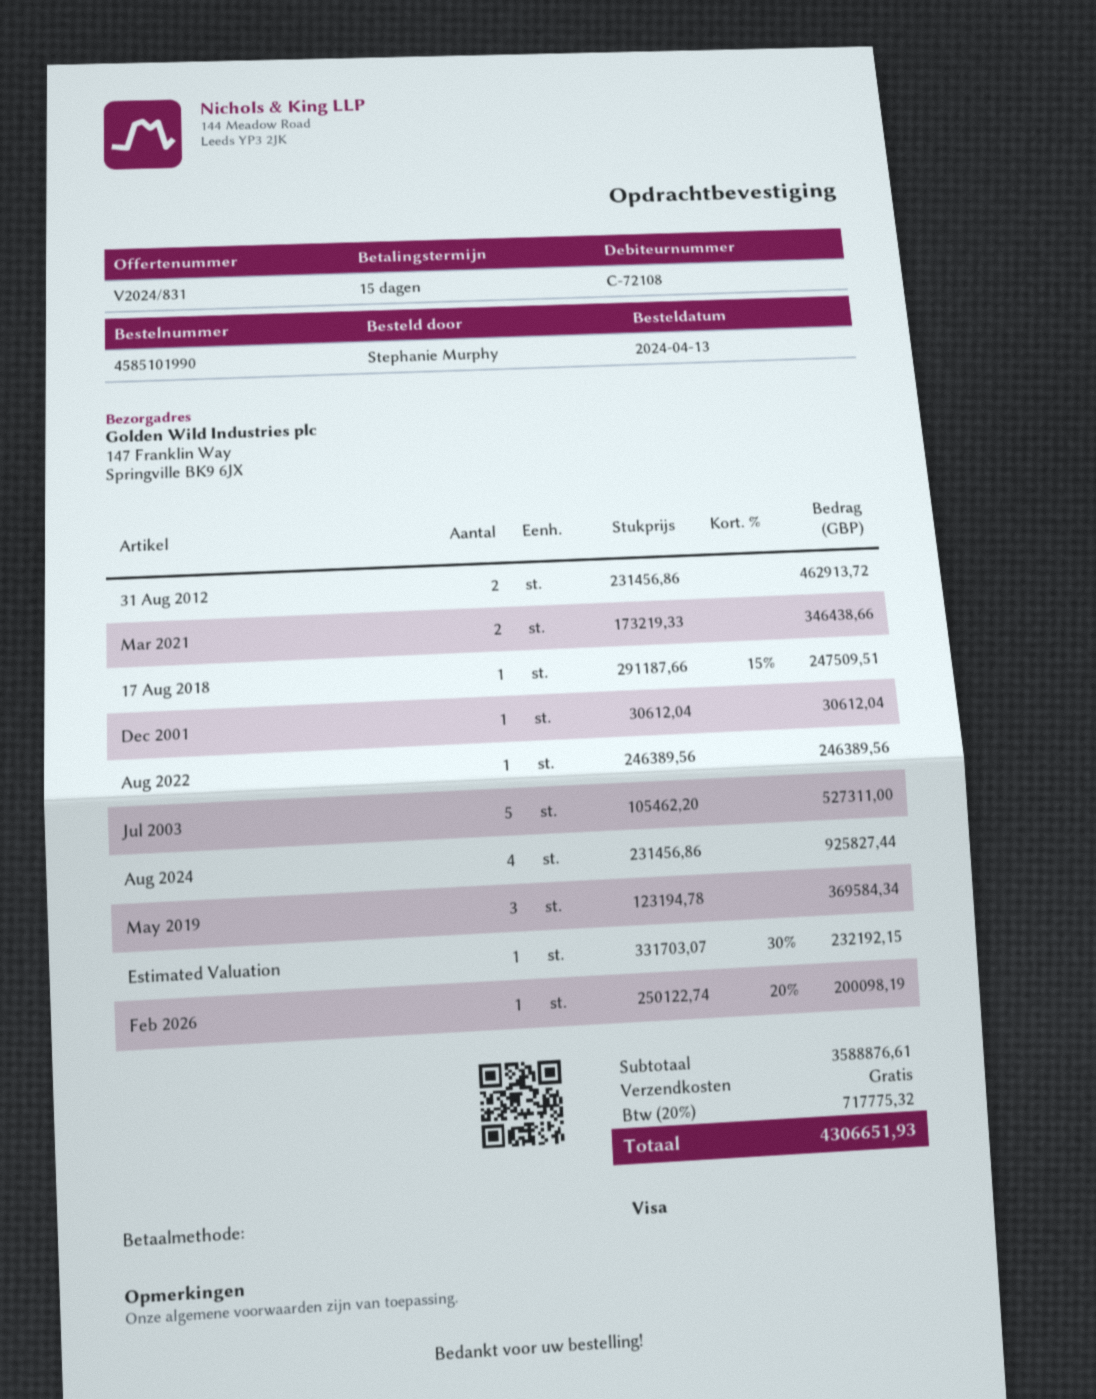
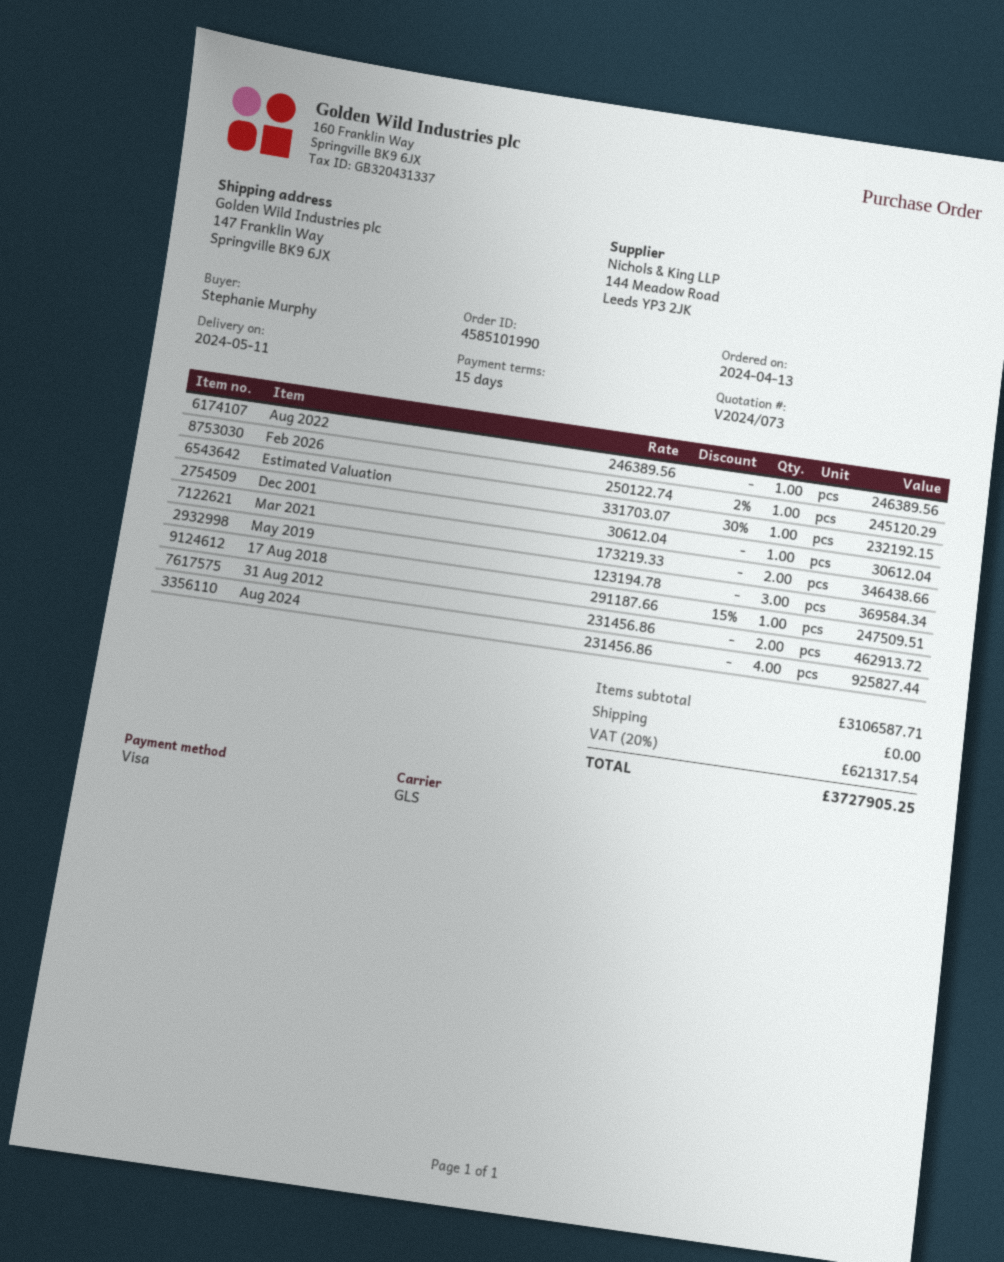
quote number: V2024/831 -> V2024/073
Jul 2003: 5 x 105462.20 = 527311.00 -> none
Feb 2026: 1 x 250122.74 - 20% = 200098.19 -> 1 x 250122.74 - 2% = 245120.29
subtotal: 3588876.61 -> 3106587.71
tax: 20% = 717775.32 -> 20% = 621317.54
total: 4306651.93 -> 3727905.25

